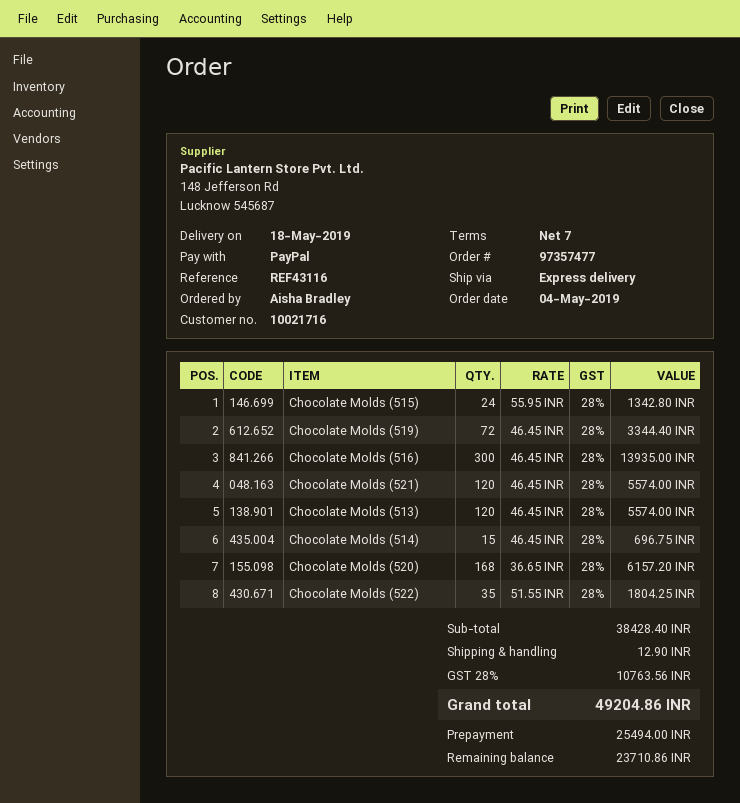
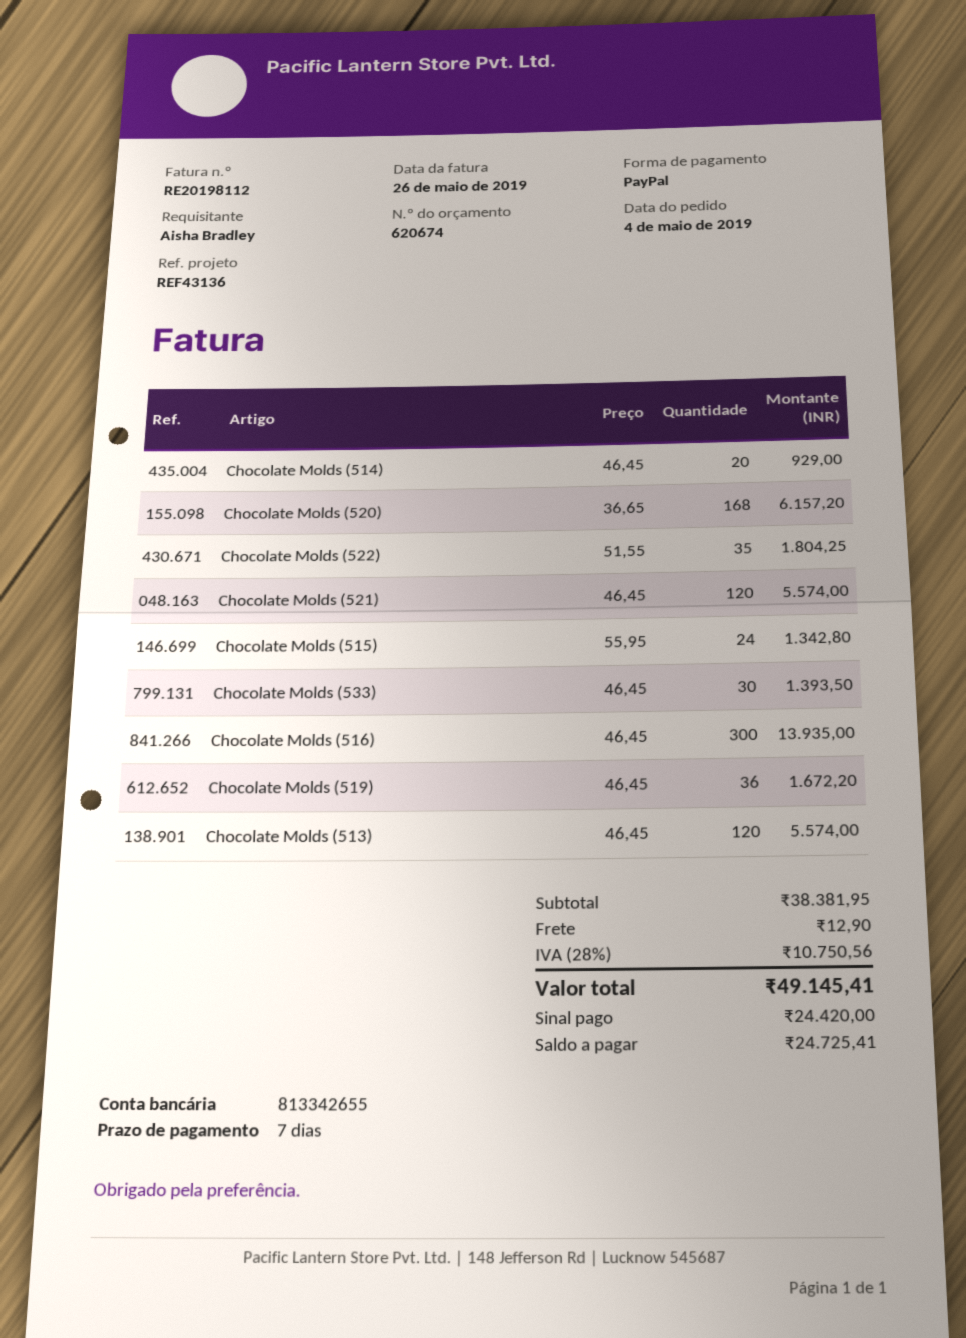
reference: REF43116 -> REF43136
Chocolate Molds (519): 72 x 46.45 = 3344.40 -> 36 x 46.45 = 1672.20
Chocolate Molds (514): 15 x 46.45 = 696.75 -> 20 x 46.45 = 929.00
Chocolate Molds (533): none -> 30 x 46.45 = 1393.50
subtotal: 38428.40 -> 38381.95
tax: 28% = 10763.56 -> 28% = 10750.56
total: 49204.86 -> 49145.41
deposit: 25494.00 -> 24420.00
balance: 23710.86 -> 24725.41

